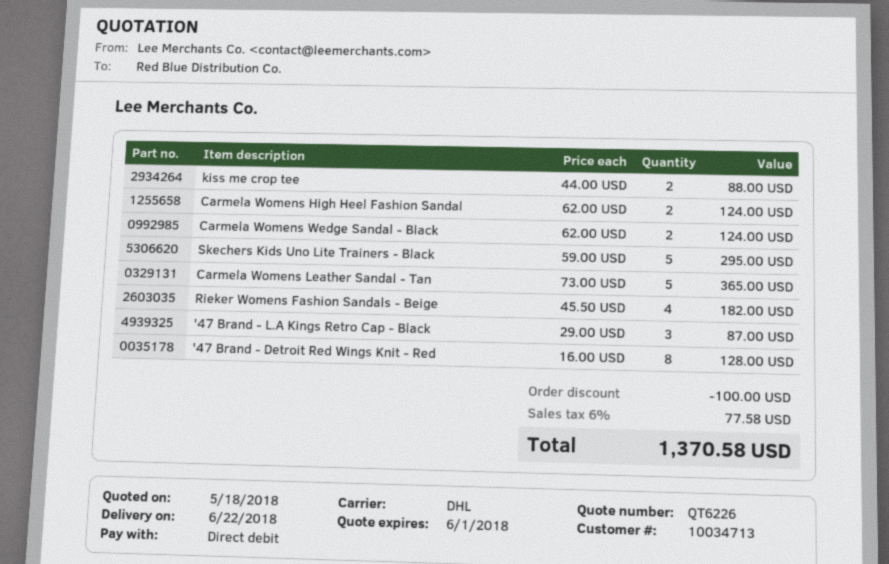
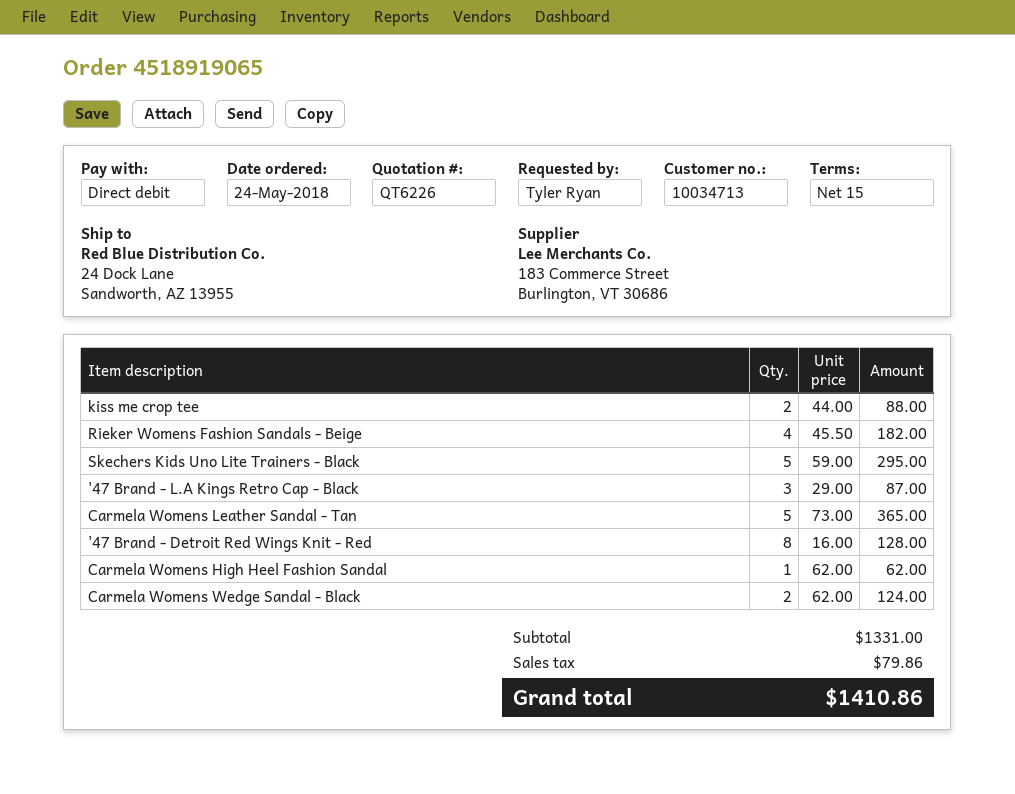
Carmela Womens High Heel Fashion Sandal: 2 x 62.00 = 124.00 -> 1 x 62.00 = 62.00
discount: 100.00 -> none
tax: 77.58 -> 79.86
total: 1370.58 -> 1410.86

